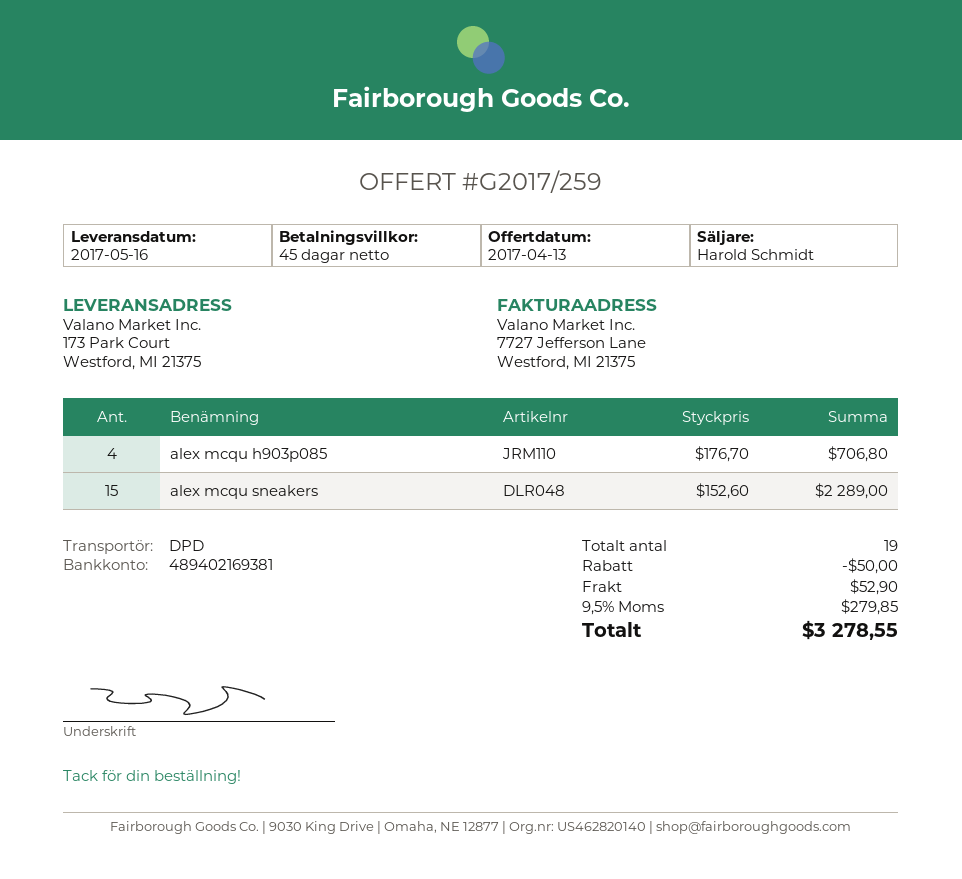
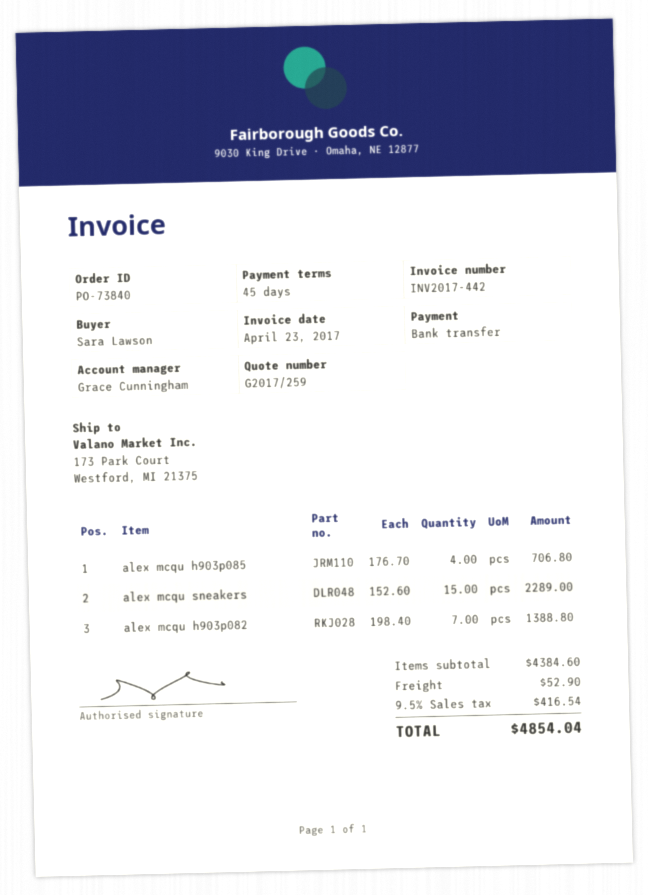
sales rep: Harold Schmidt -> Grace Cunningham
alex mcqu h903p082: none -> 7 x 198.40 = 1388.80
discount: 50.00 -> none
tax: 9.5% = 279.85 -> 9.5% = 416.54
total: 3278.55 -> 4854.04

